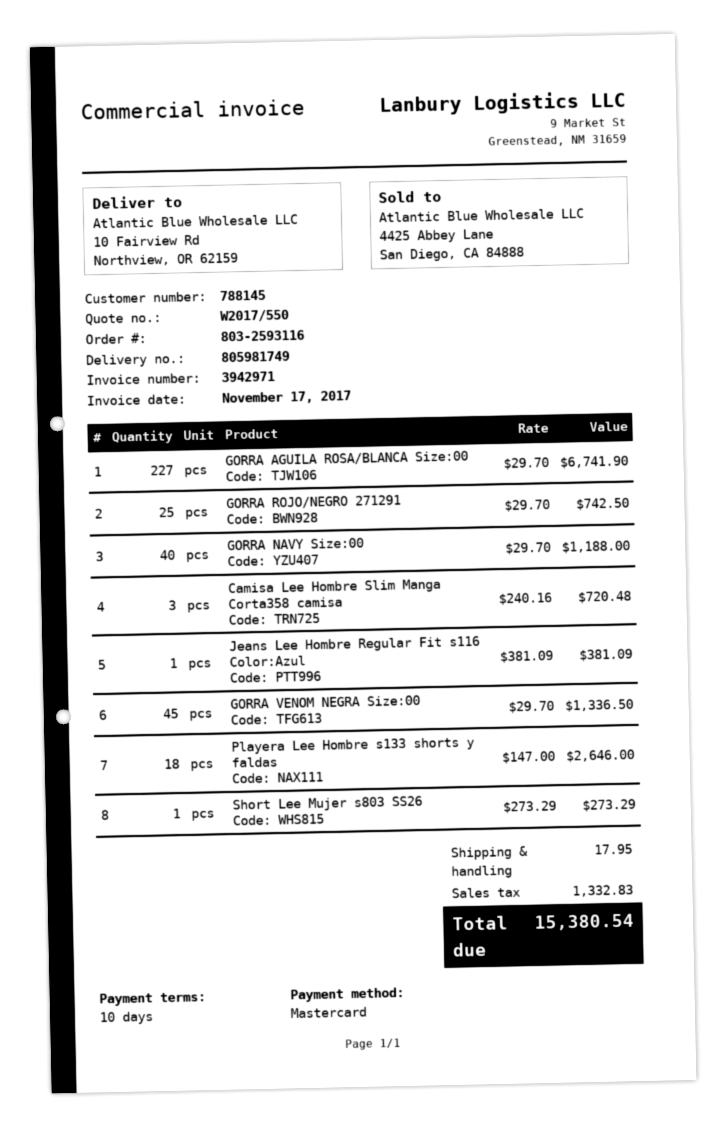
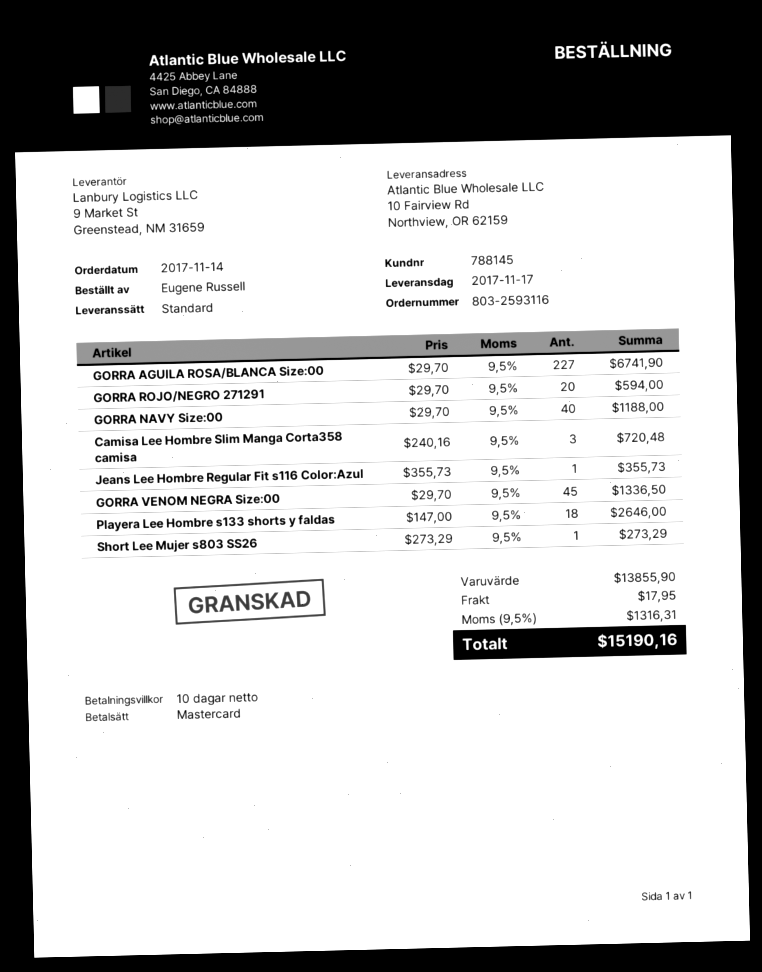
GORRA ROJO/NEGRO 271291: 25 x 29.70 = 742.50 -> 20 x 29.70 = 594.00
Jeans Lee Hombre Regular Fit s116 Color:Azul: 1 x 381.09 = 381.09 -> 1 x 355.73 = 355.73
tax: 1332.83 -> 1316.31
total: 15380.54 -> 15190.16

